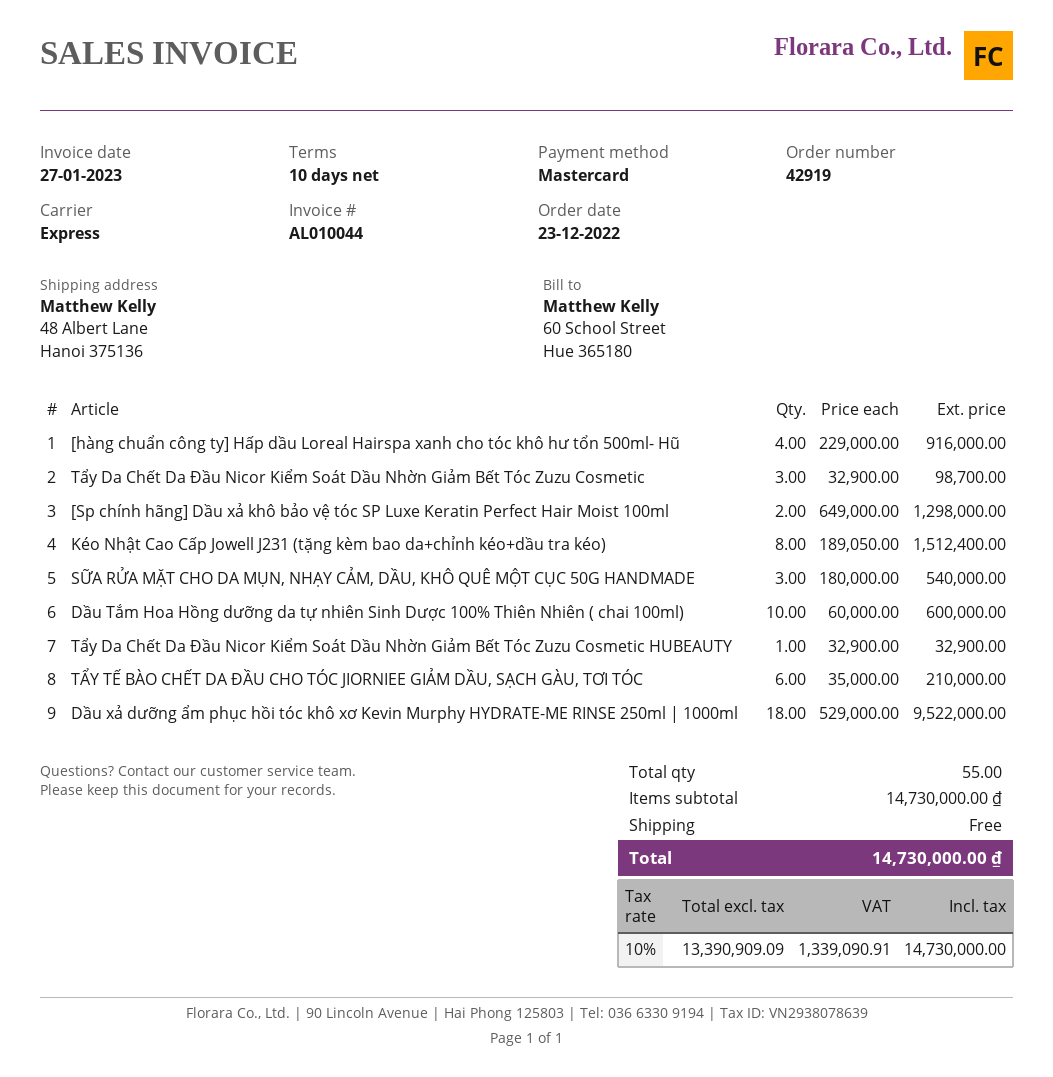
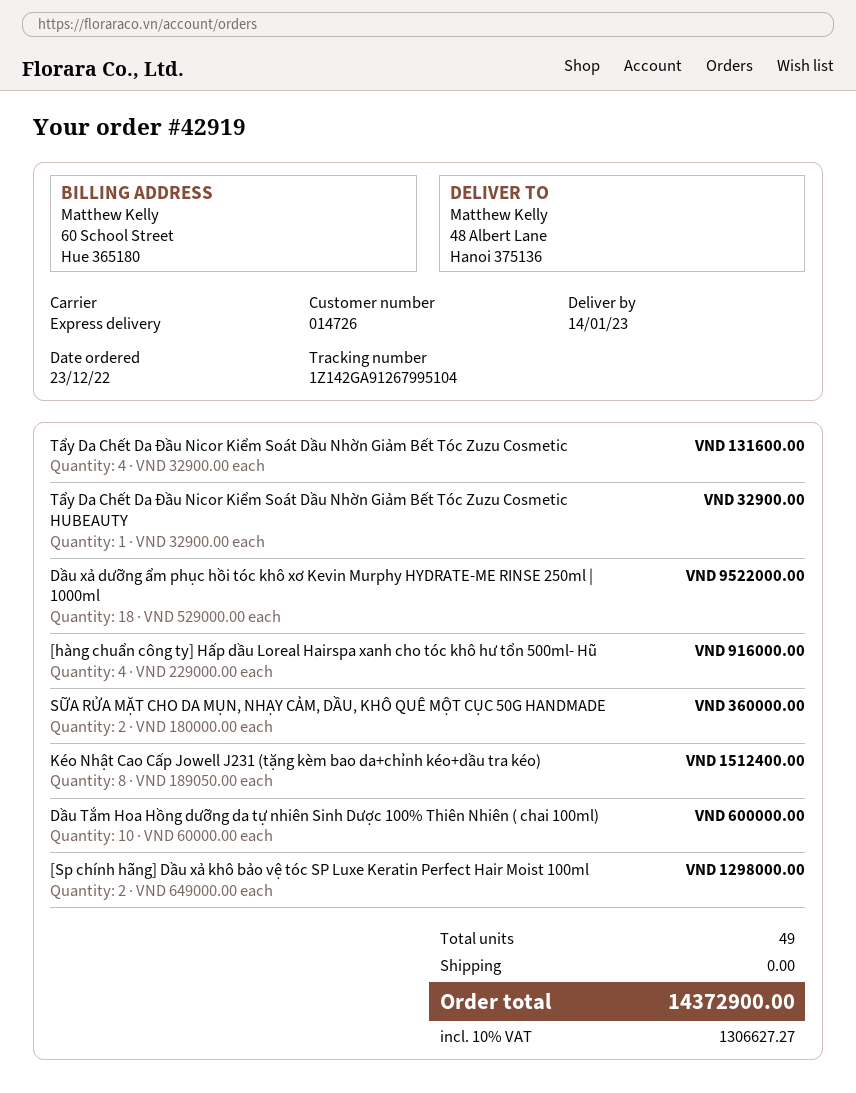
Tẩy Da Chết Da Đầu Nicor Kiểm Soát Dầu Nhờn Giảm Bết Tóc Zuzu Cosmetic: 3 x 32900.00 = 98700.00 -> 4 x 32900.00 = 131600.00
SỮA RỬA MẶT CHO DA MỤN, NHẠY CẢM, DẦU, KHÔ QUÊ MỘT CỤC 50G HANDMADE: 3 x 180000.00 = 540000.00 -> 2 x 180000.00 = 360000.00
TẨY TẾ BÀO CHẾT DA ĐẦU CHO TÓC JIORNIEE GIẢM DẦU, SẠCH GÀU, TƠI TÓC: 6 x 35000.00 = 210000.00 -> none
total quantity: 55 -> 49
tax: 10% = 1339090.91 -> 10% = 1306627.27
total: 14730000.00 -> 14372900.00

